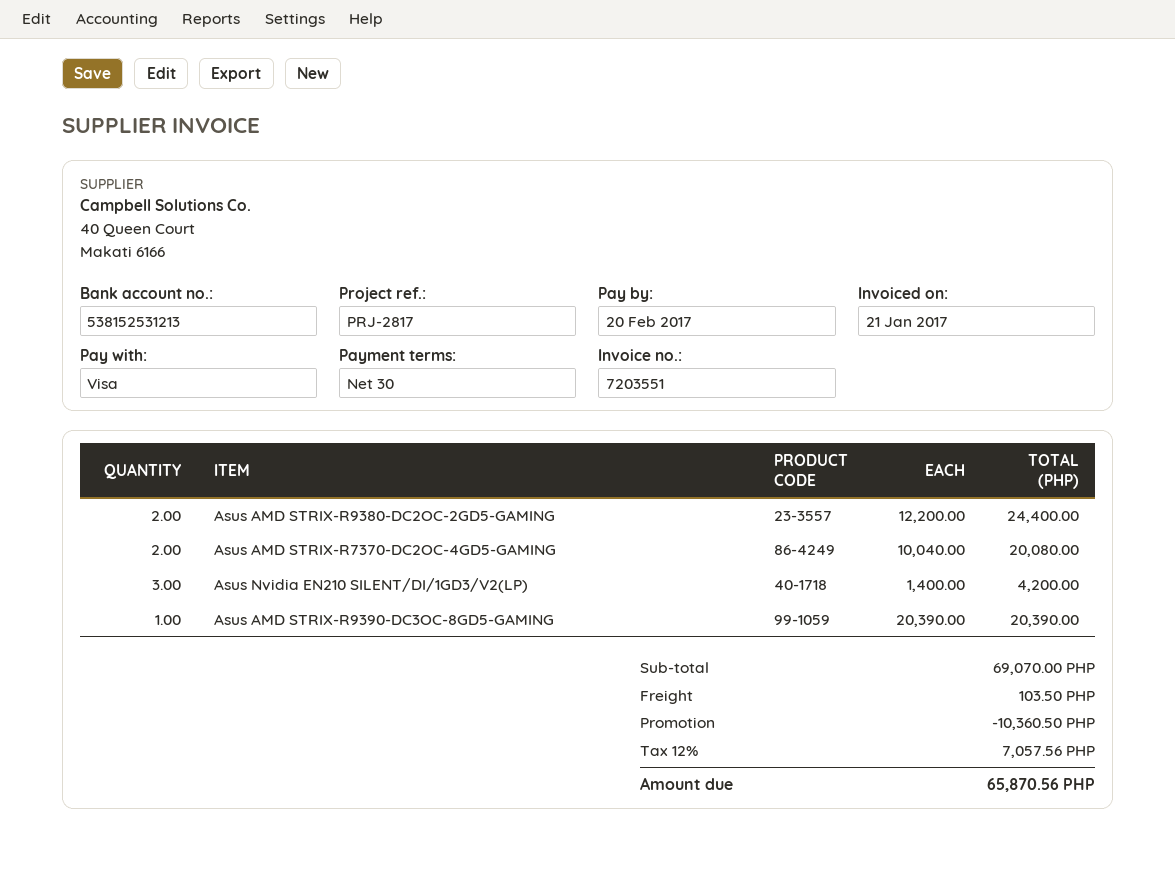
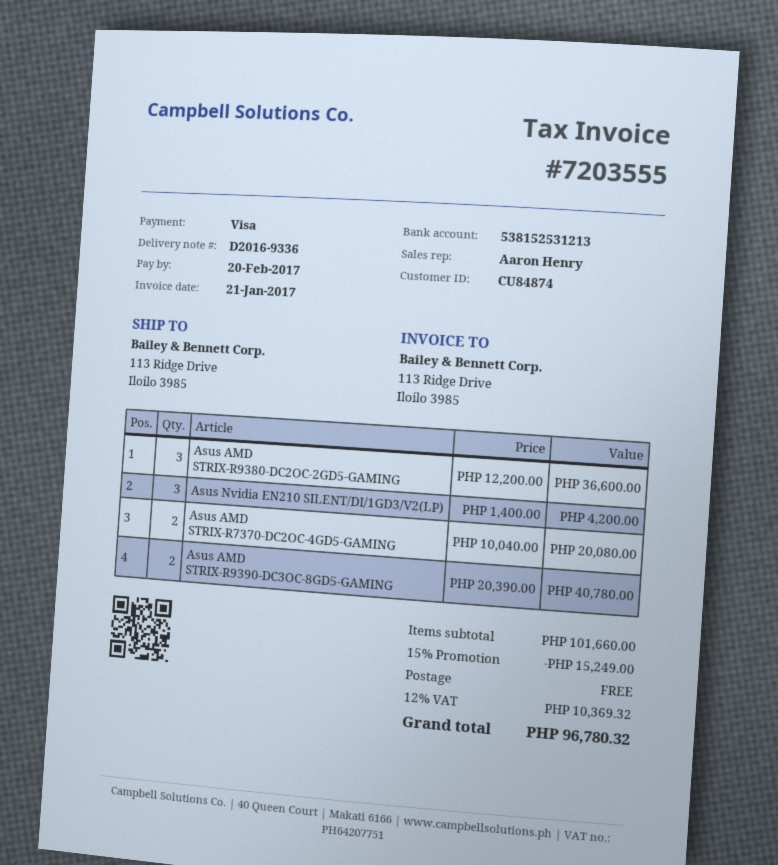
invoice number: 7203551 -> 7203555
Asus AMD STRIX-R9380-DC2OC-2GD5-GAMING: 2 x 12200.00 = 24400.00 -> 3 x 12200.00 = 36600.00
Asus AMD STRIX-R9390-DC3OC-8GD5-GAMING: 1 x 20390.00 = 20390.00 -> 2 x 20390.00 = 40780.00
subtotal: 69070.00 -> 101660.00
discount: 10360.50 -> 15249.00
shipping: 103.50 -> 0.00
tax: 12% = 7057.56 -> 12% = 10369.32
total: 65870.56 -> 96780.32

